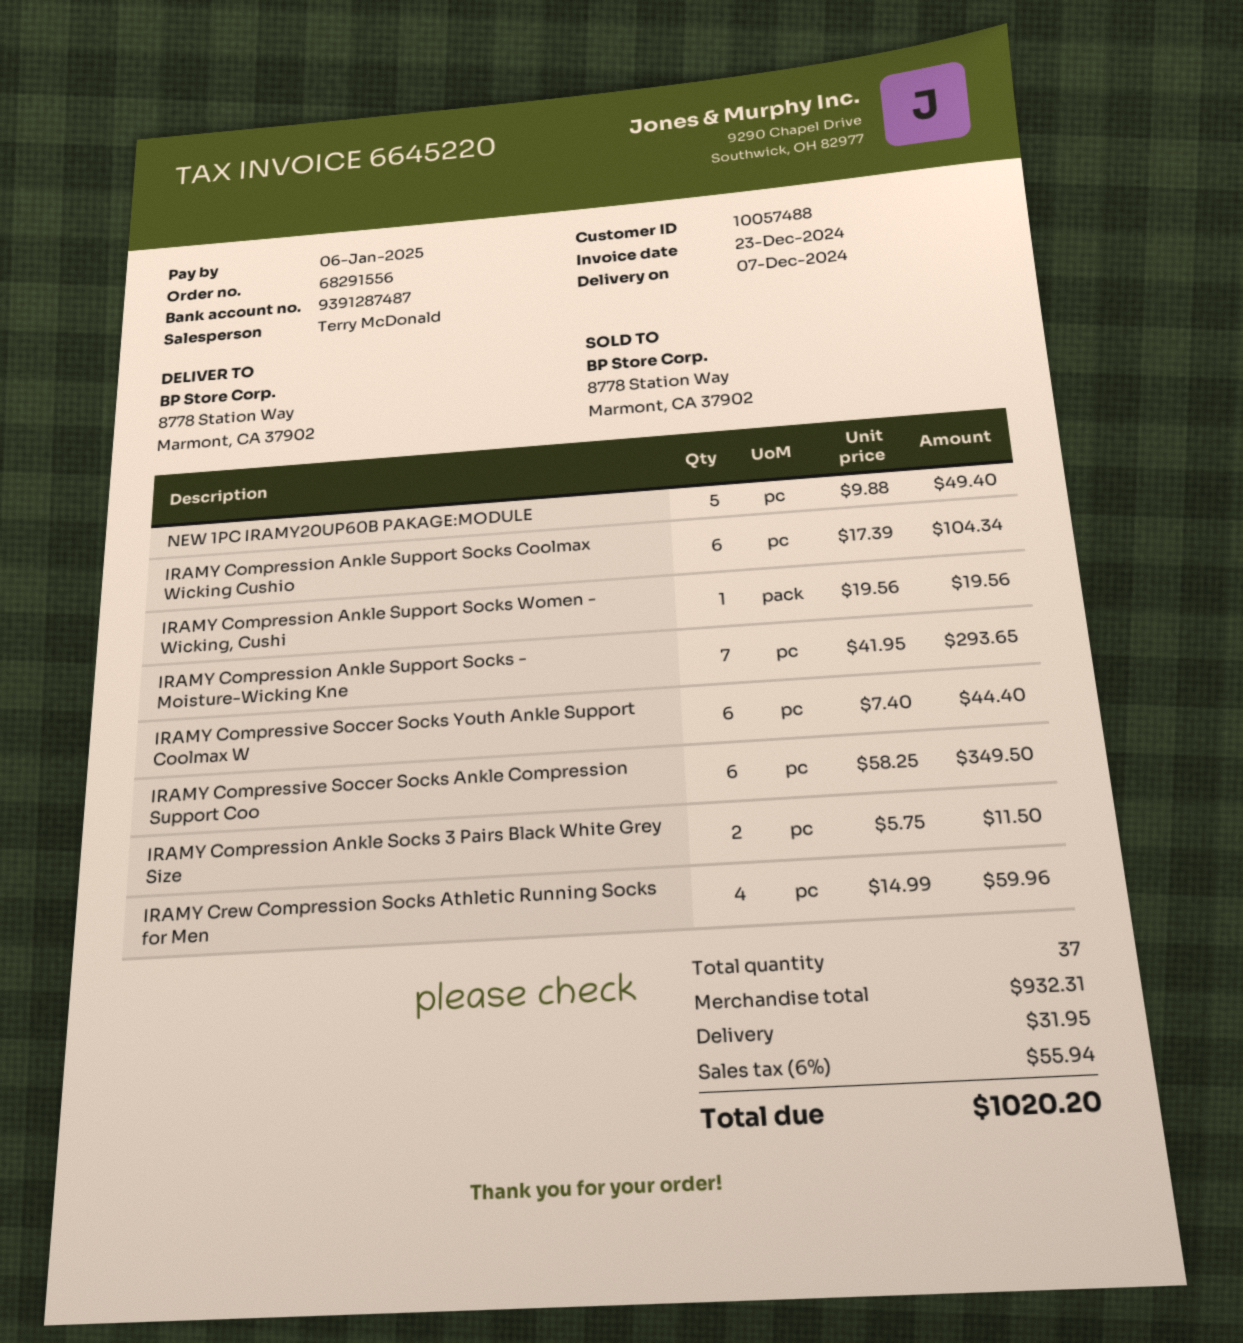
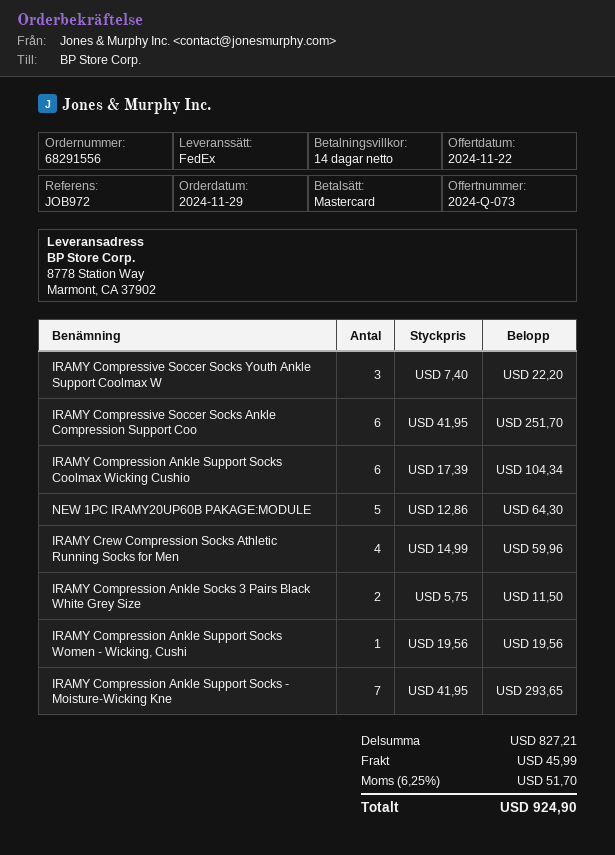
NEW 1PC IRAMY20UP60B PAKAGE:MODULE: 5 x 9.88 = 49.40 -> 5 x 12.86 = 64.30
IRAMY Compressive Soccer Socks Youth Ankle Support Coolmax W: 6 x 7.40 = 44.40 -> 3 x 7.40 = 22.20
IRAMY Compressive Soccer Socks Ankle Compression Support Coo: 6 x 58.25 = 349.50 -> 6 x 41.95 = 251.70
subtotal: 932.31 -> 827.21
shipping: 31.95 -> 45.99
tax: 6% = 55.94 -> 6.25% = 51.70
total: 1020.20 -> 924.90

